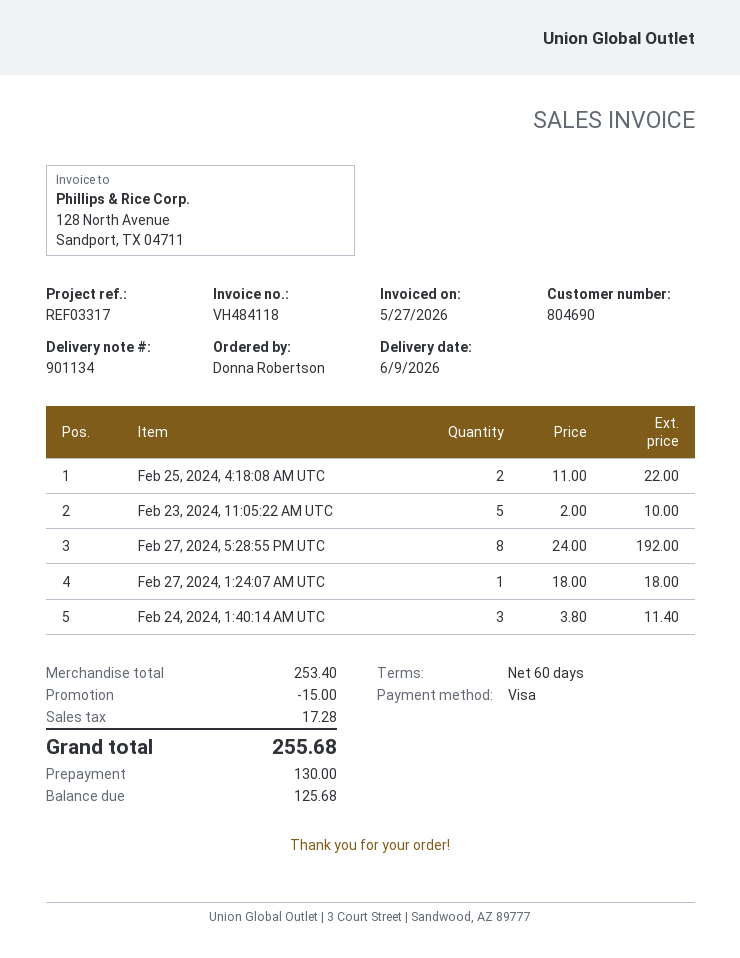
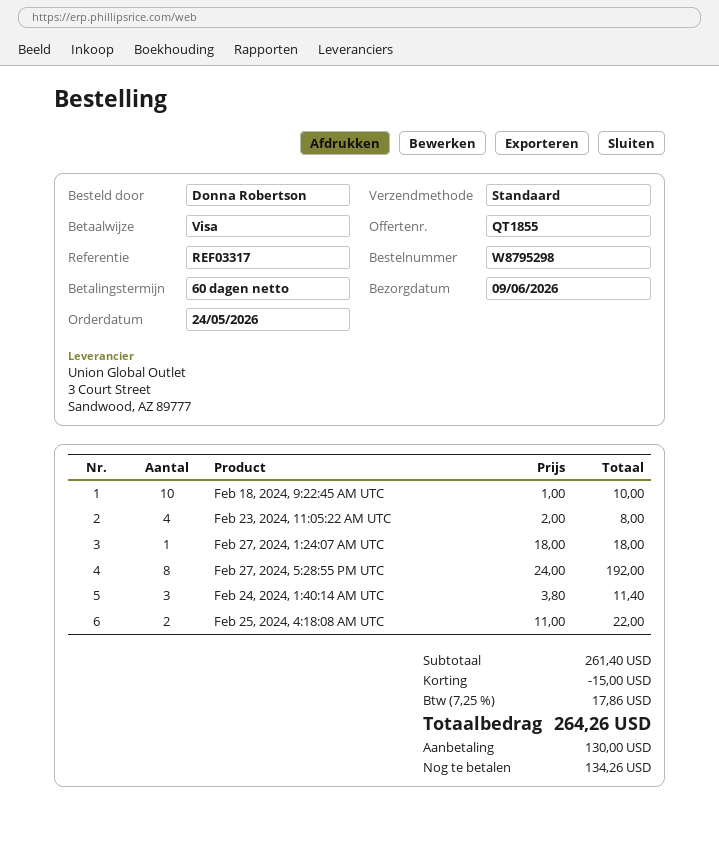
Feb 23, 2024, 11:05:22 AM UTC: 5 x 2.00 = 10.00 -> 4 x 2.00 = 8.00
Feb 18, 2024, 9:22:45 AM UTC: none -> 10 x 1.00 = 10.00
subtotal: 253.40 -> 261.40
tax: 17.28 -> 17.86
total: 255.68 -> 264.26
balance: 125.68 -> 134.26

